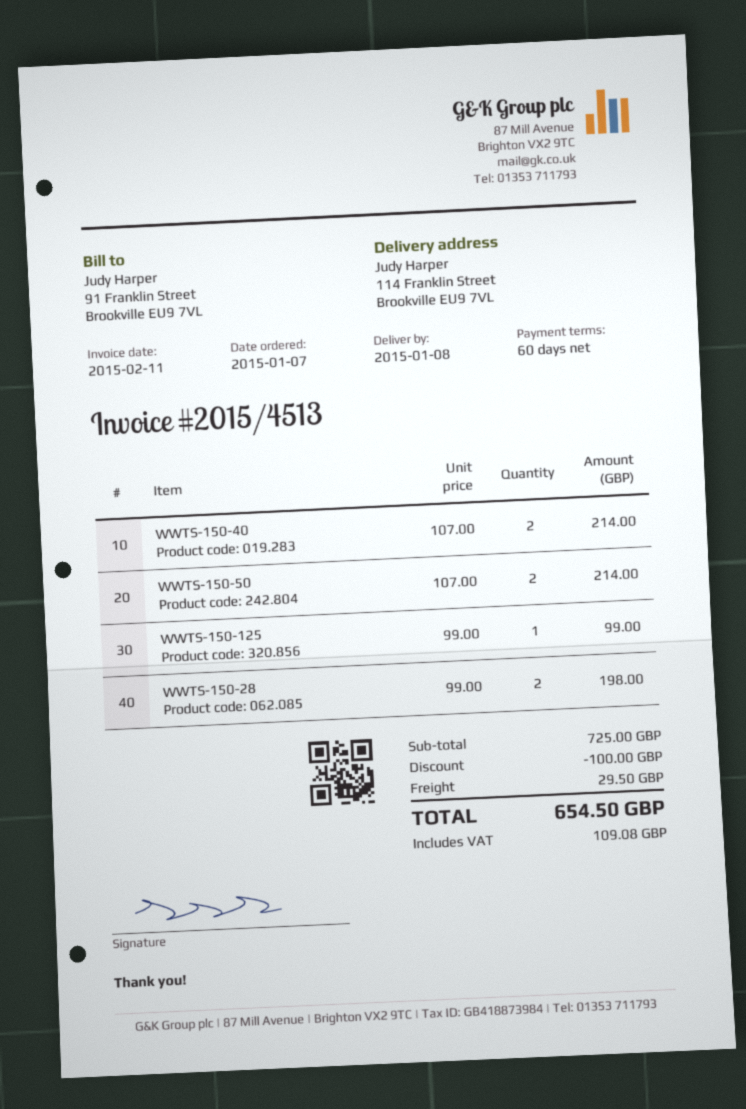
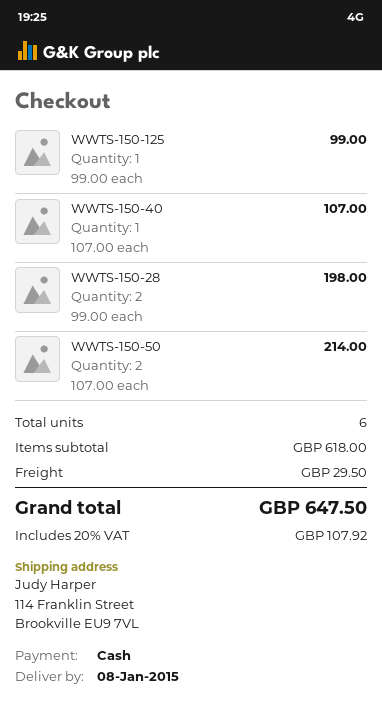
WWTS-150-40: 2 x 107.00 = 214.00 -> 1 x 107.00 = 107.00
subtotal: 725.00 -> 618.00
discount: 100.00 -> none
tax: 109.08 -> 107.92
total: 654.50 -> 647.50

